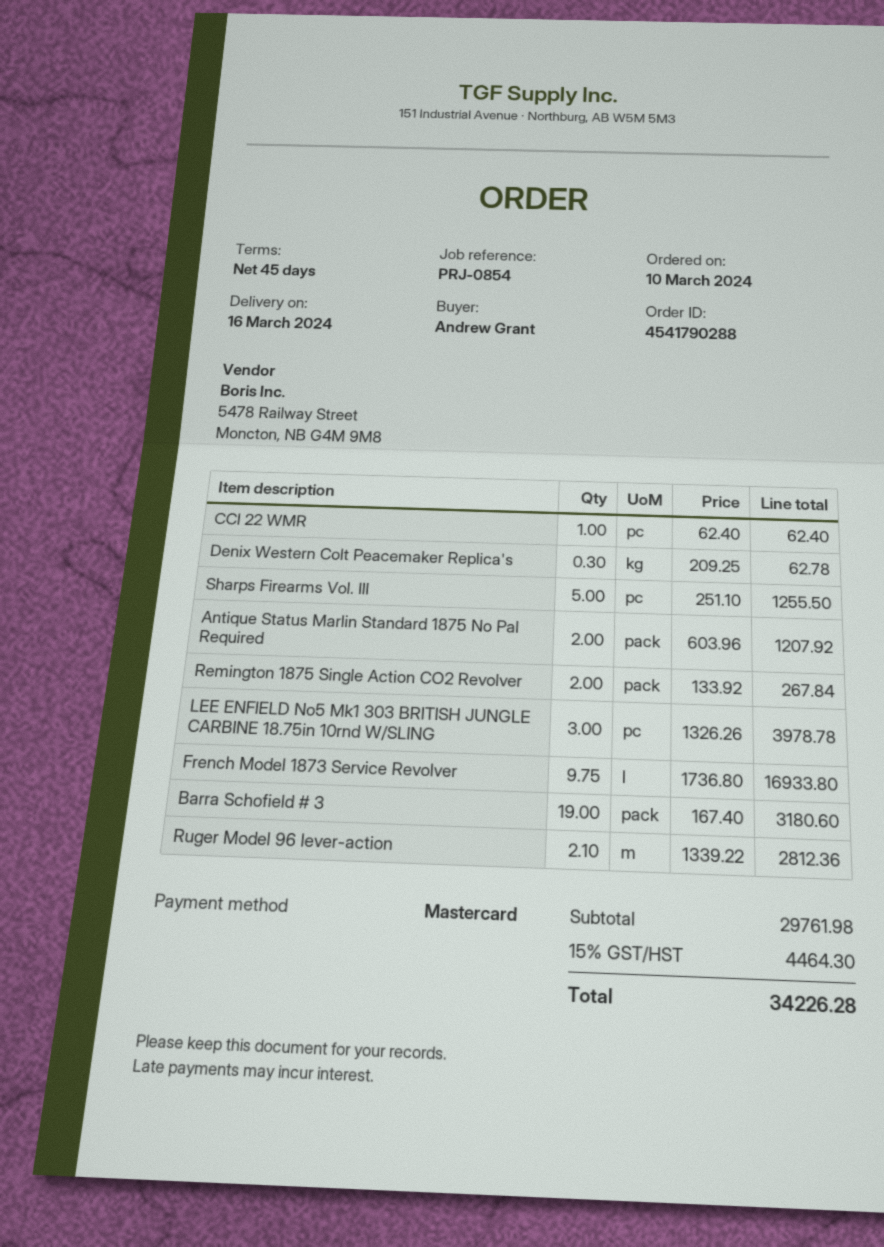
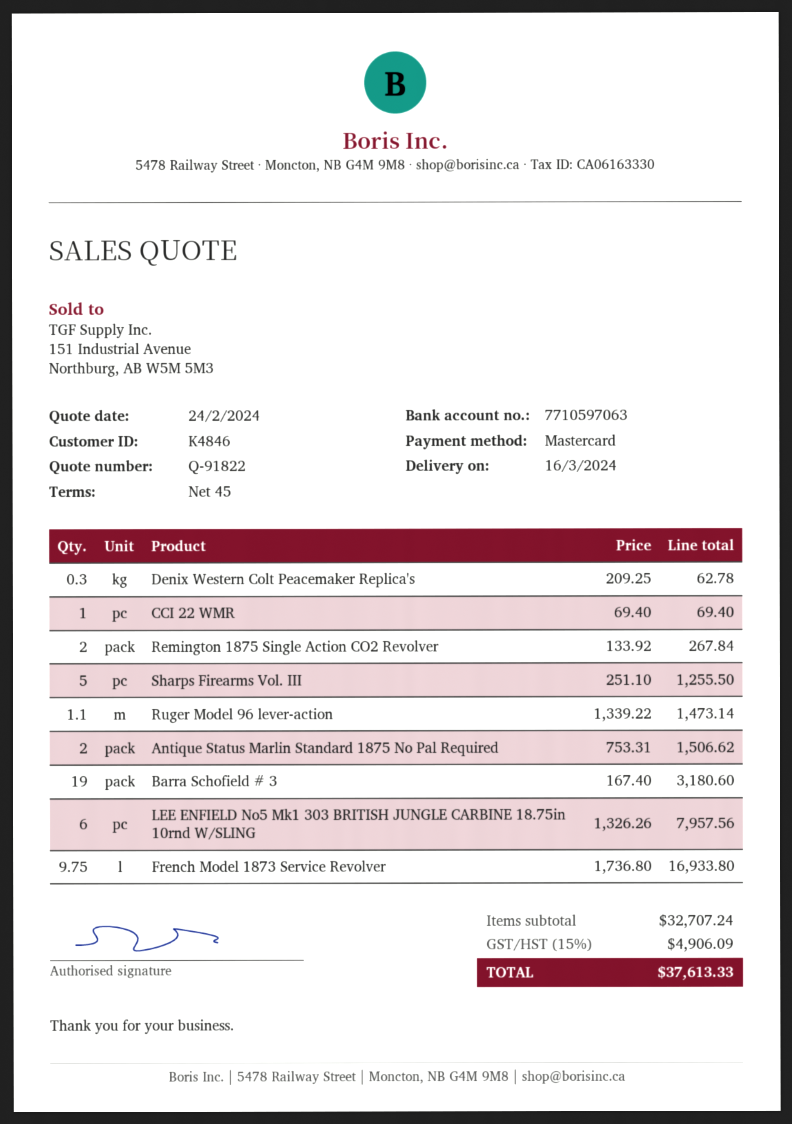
CCI 22 WMR: 1 x 62.40 = 62.40 -> 1 x 69.40 = 69.40
Antique Status Marlin Standard 1875 No Pal Required: 2 x 603.96 = 1207.92 -> 2 x 753.31 = 1506.62
LEE ENFIELD No5 Mk1 303 BRITISH JUNGLE CARBINE 18.75in 10rnd W/SLING: 3 x 1326.26 = 3978.78 -> 6 x 1326.26 = 7957.56
Ruger Model 96 lever-action: 2.1 x 1339.22 = 2812.36 -> 1.1 x 1339.22 = 1473.14
subtotal: 29761.98 -> 32707.24
tax: 15% = 4464.30 -> 15% = 4906.09
total: 34226.28 -> 37613.33

